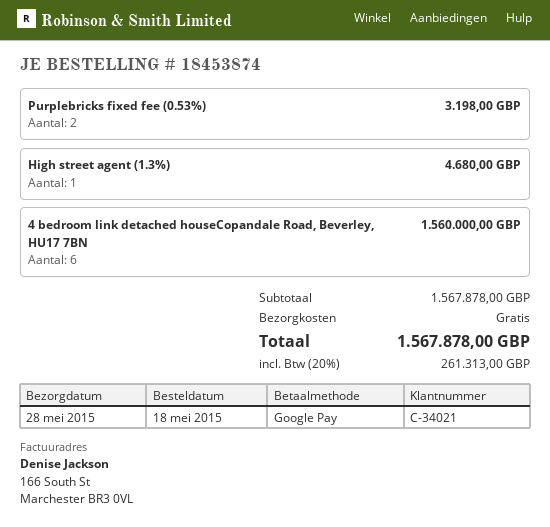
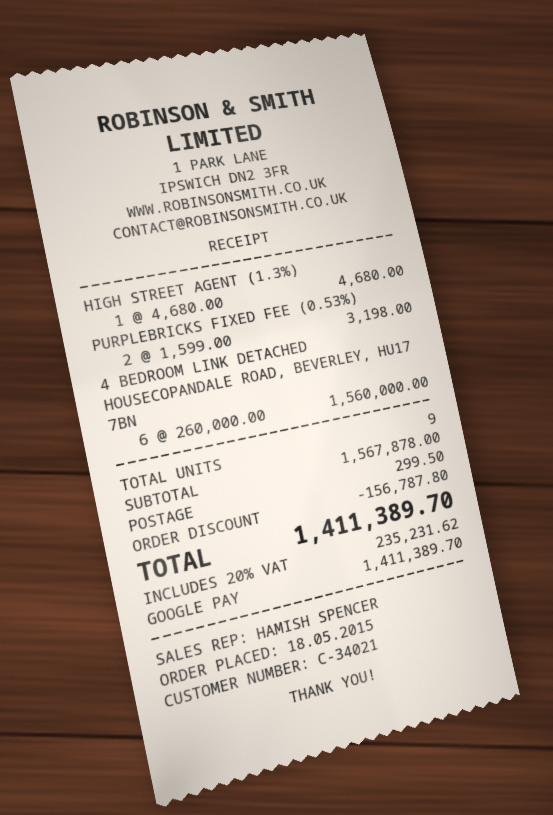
discount: none -> 156787.80
shipping: 0.00 -> 299.50
tax: 20% = 261313.00 -> 20% = 235231.62
total: 1567878.00 -> 1411389.70

